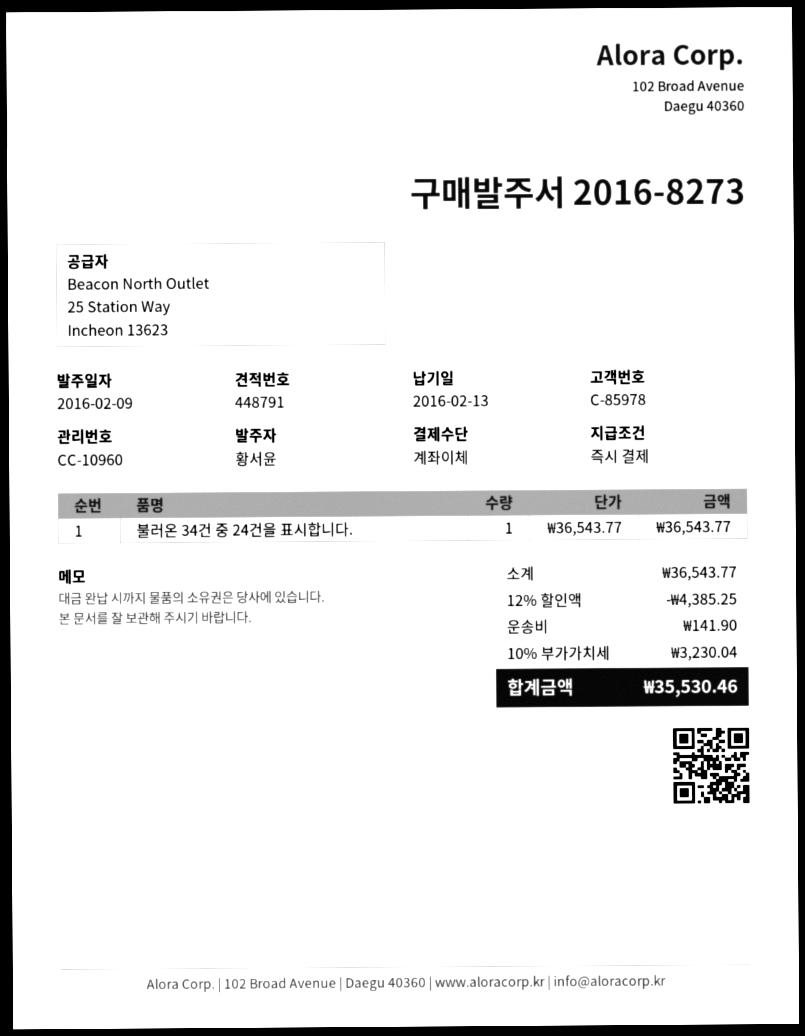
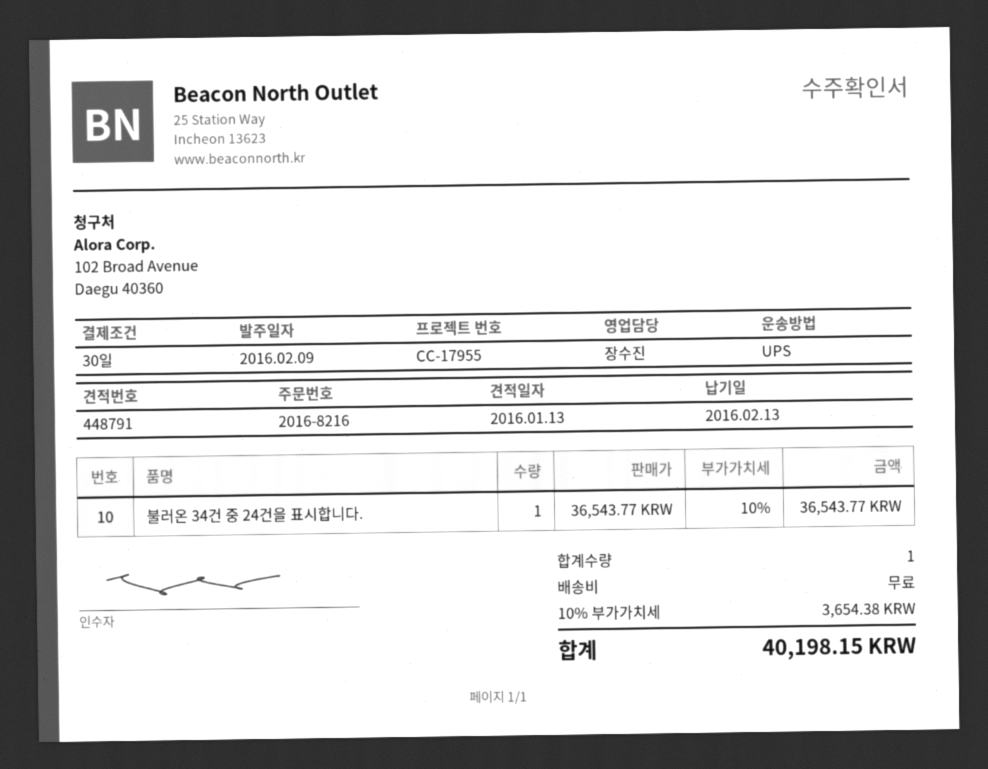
order number: 2016-8273 -> 2016-8216
payment terms: on receipt -> 30 days
reference: CC-10960 -> CC-17955
discount: 12% = 4385.25 -> none
shipping: 141.90 -> 0.00
tax: 10% = 3230.04 -> 10% = 3654.38
total: 35530.46 -> 40198.15

